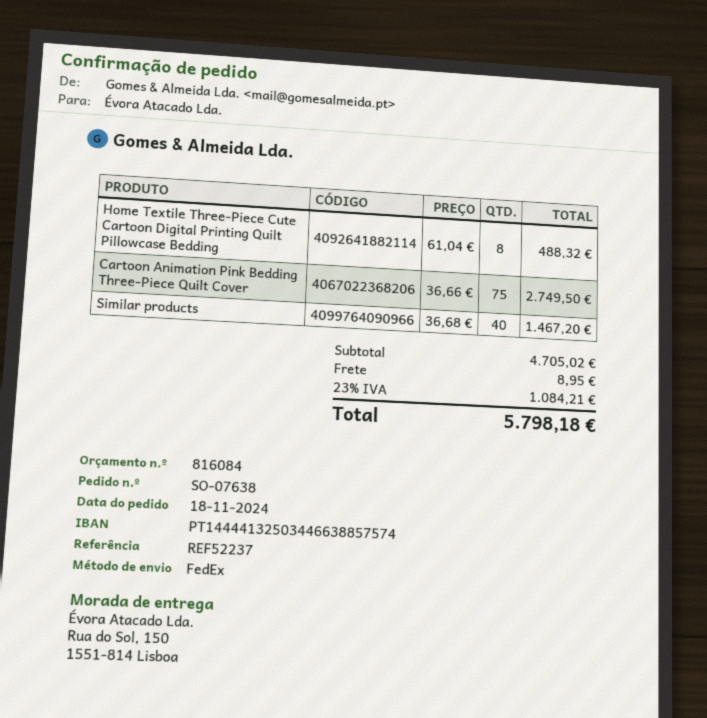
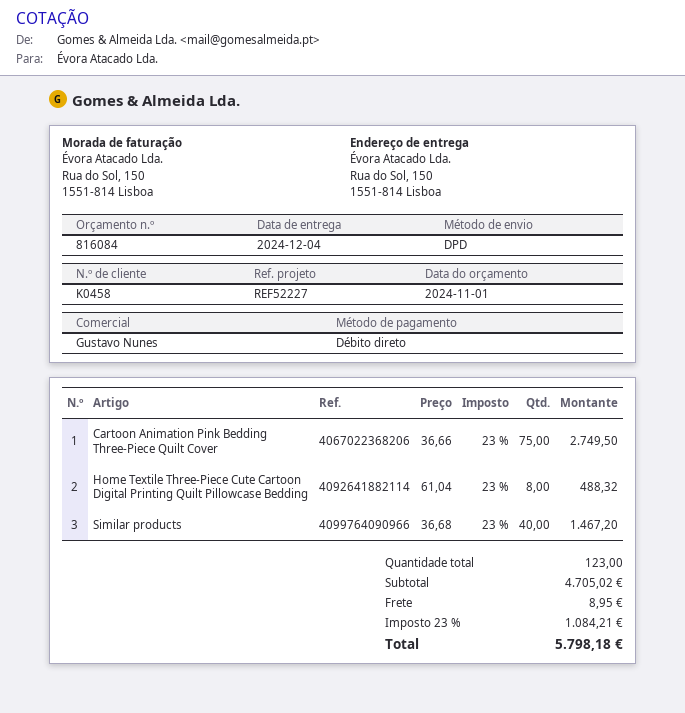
reference: REF52237 -> REF52227
shipping method: FedEx -> DPD

